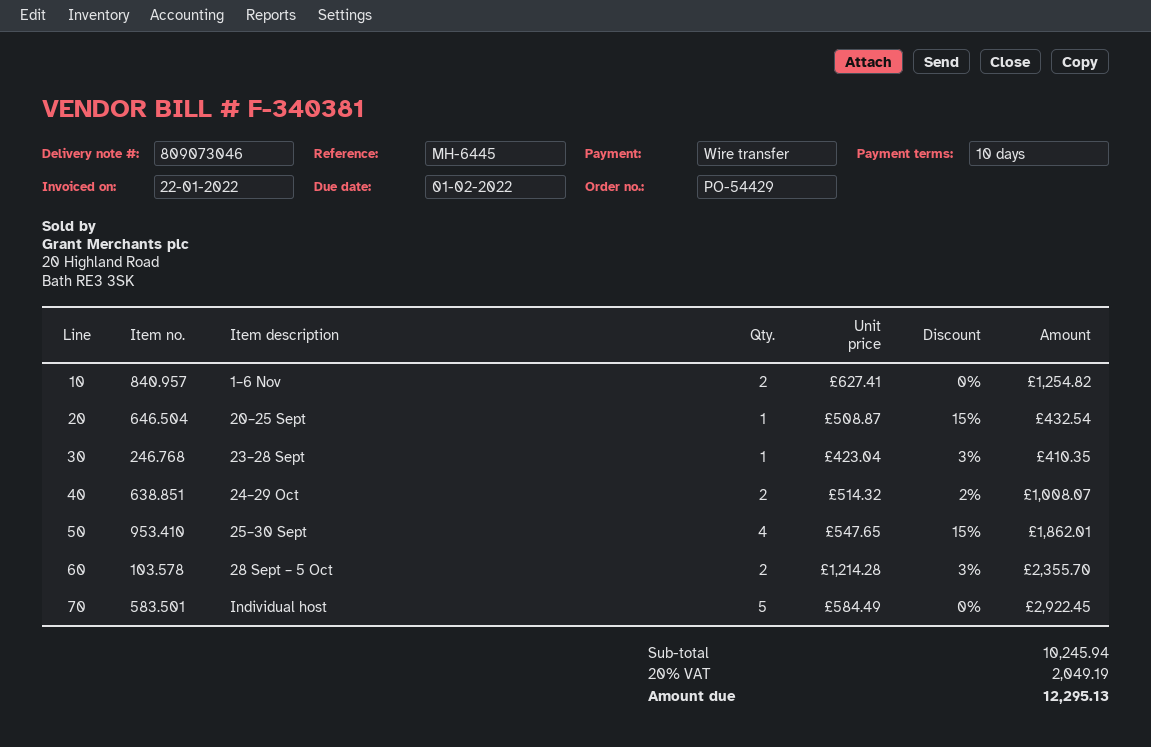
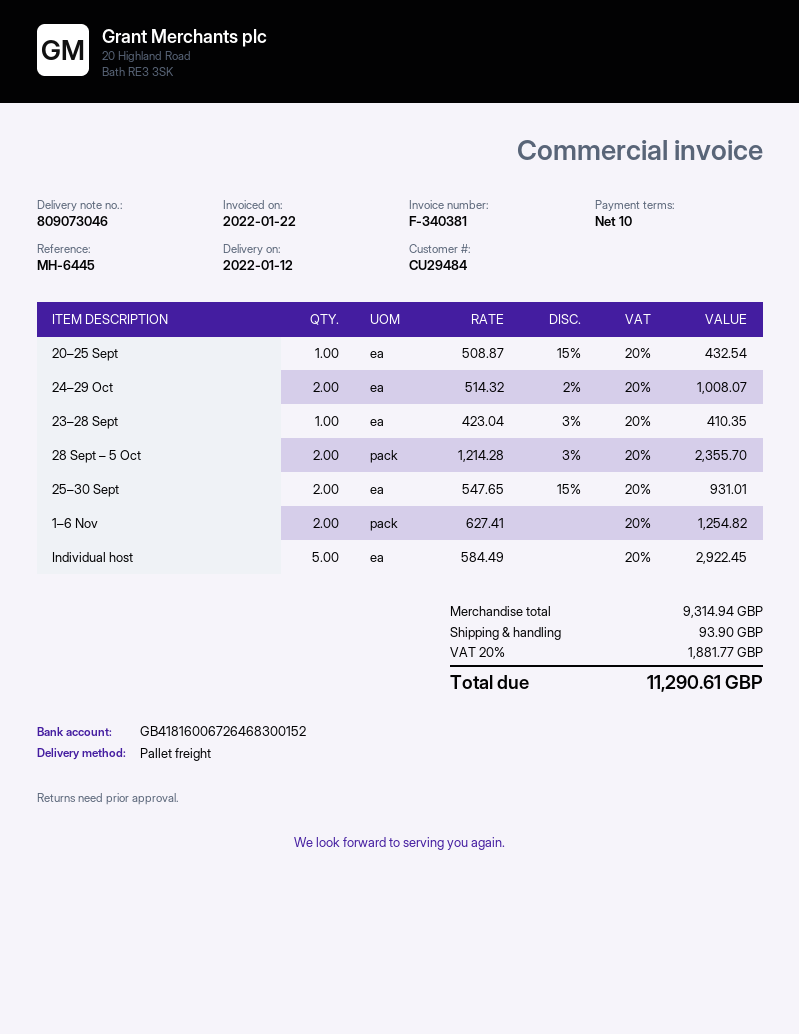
25–30 Sept: 4 x 547.65 - 15% = 1862.01 -> 2 x 547.65 - 15% = 931.01
subtotal: 10245.94 -> 9314.94
shipping: none -> 93.90
tax: 20% = 2049.19 -> 20% = 1881.77
total: 12295.13 -> 11290.61

